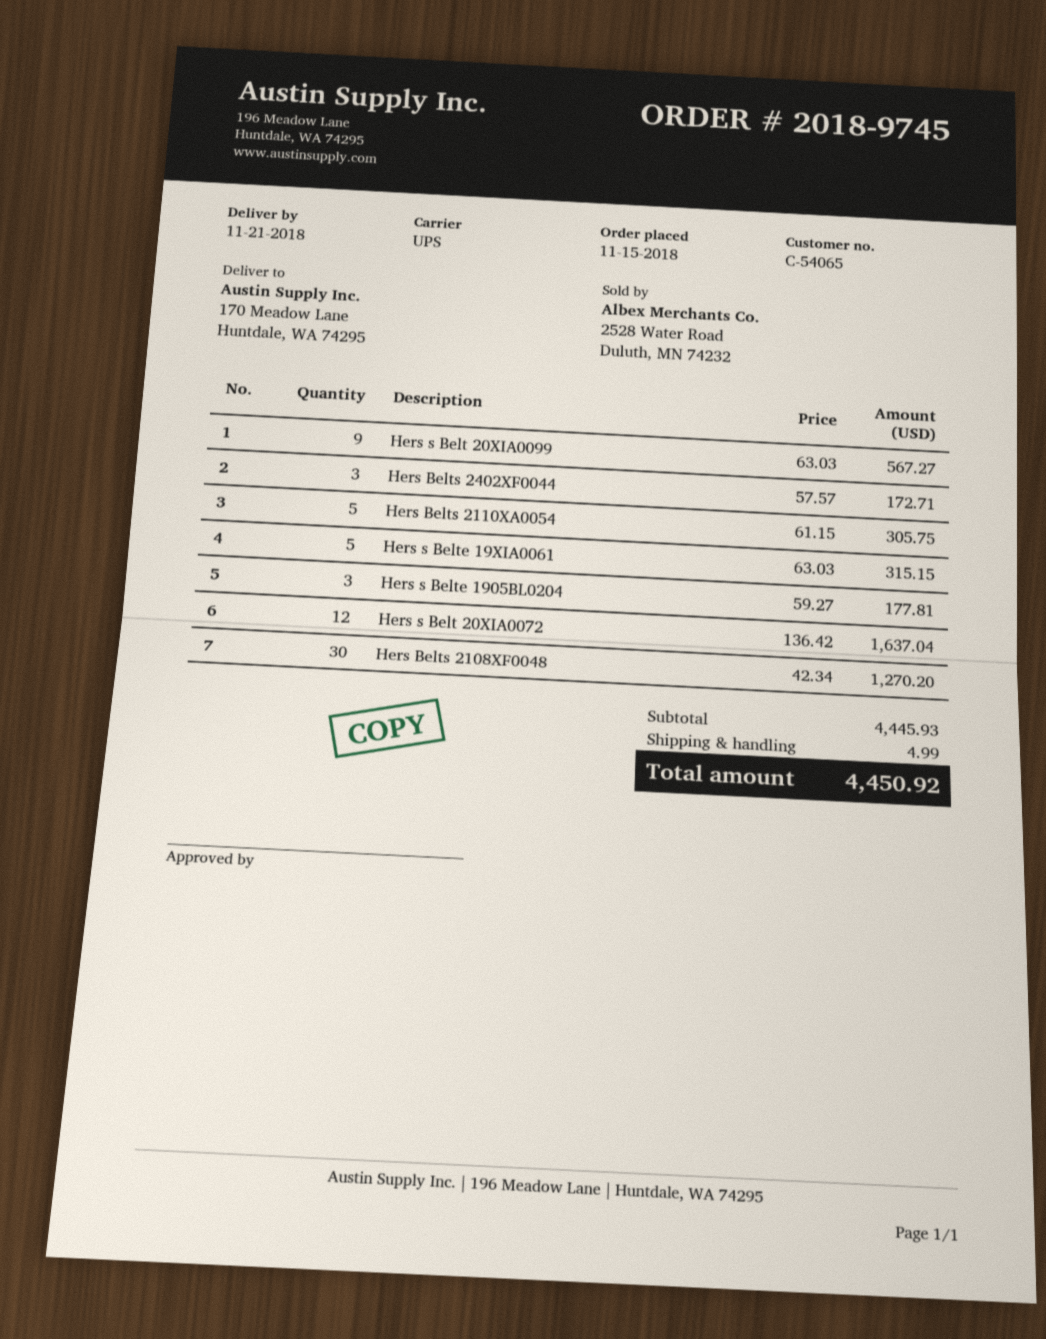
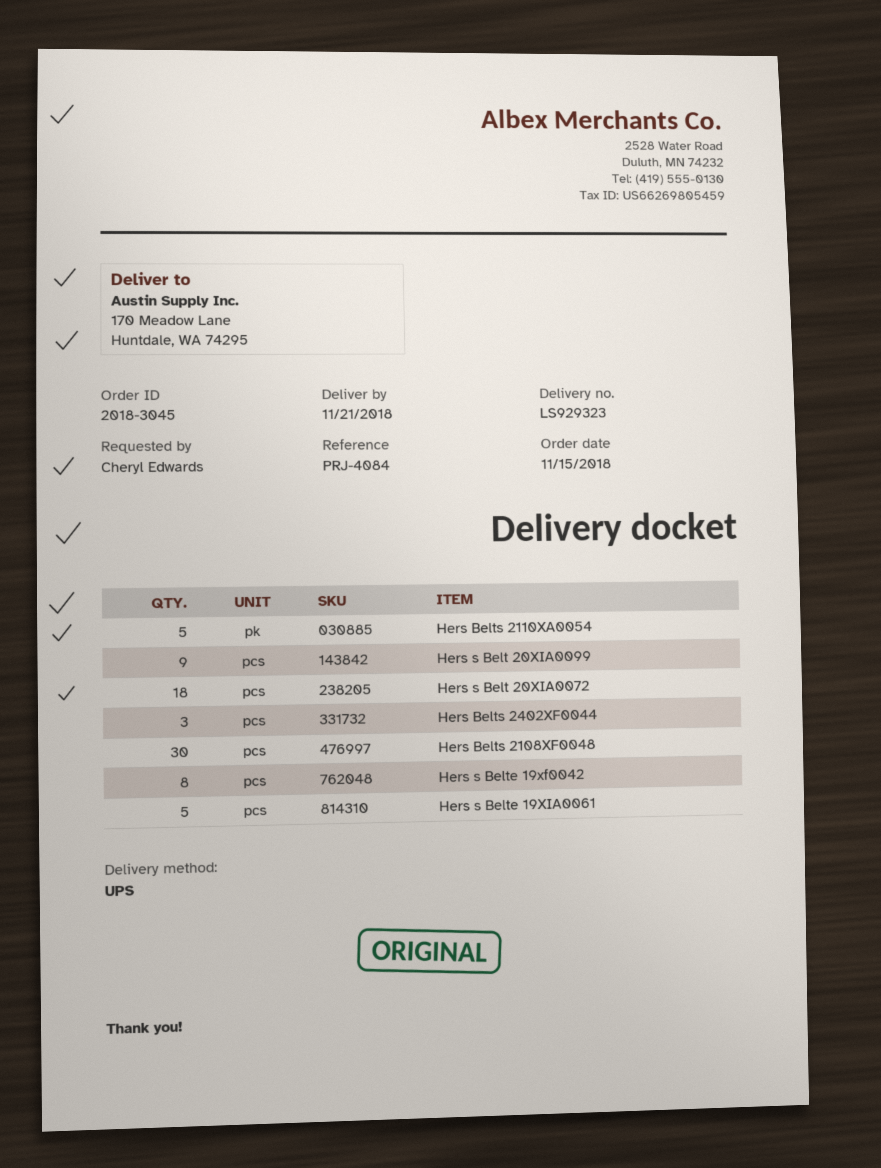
order number: 2018-9745 -> 2018-3045
Hers s Belte 1905BL0204: 3 -> none
Hers s Belt 20XIA0072: 12 -> 18
Hers s Belte 19xf0042: none -> 8

